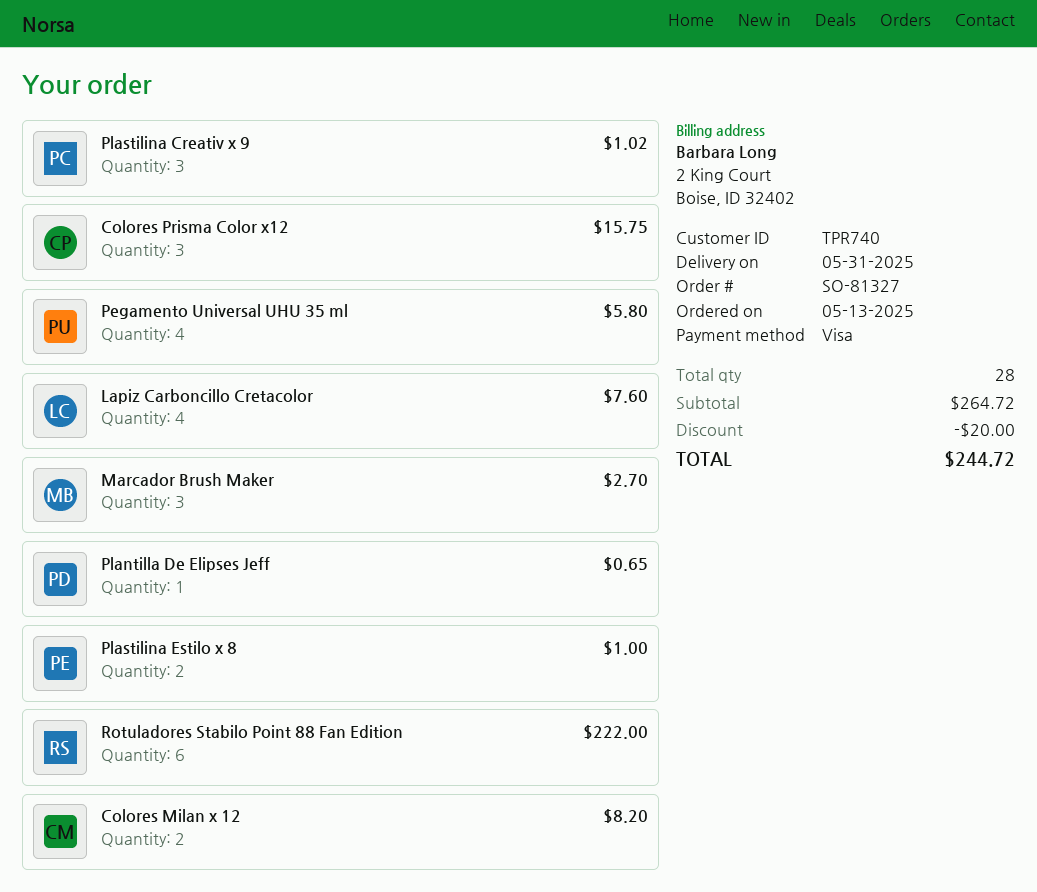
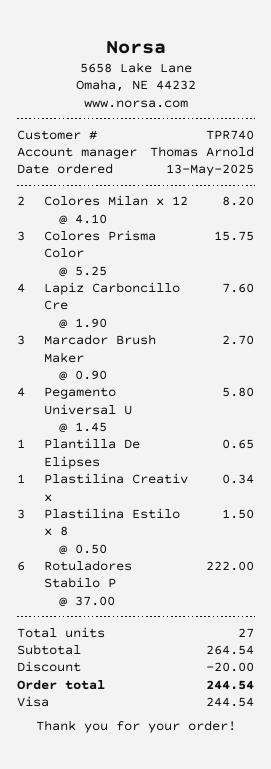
Plastilina Creativ x 9: 3 for 1.02 -> 1 for 0.34
Plastilina Estilo x 8: 2 for 1.00 -> 3 for 1.50
total quantity: 28 -> 27
subtotal: 264.72 -> 264.54
total: 244.72 -> 244.54

